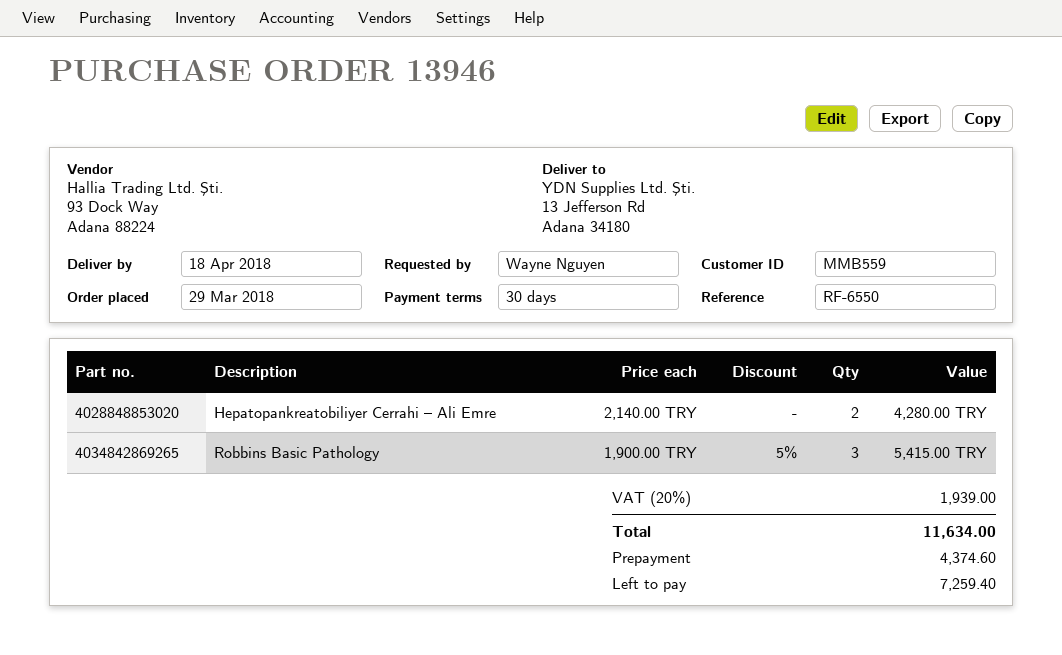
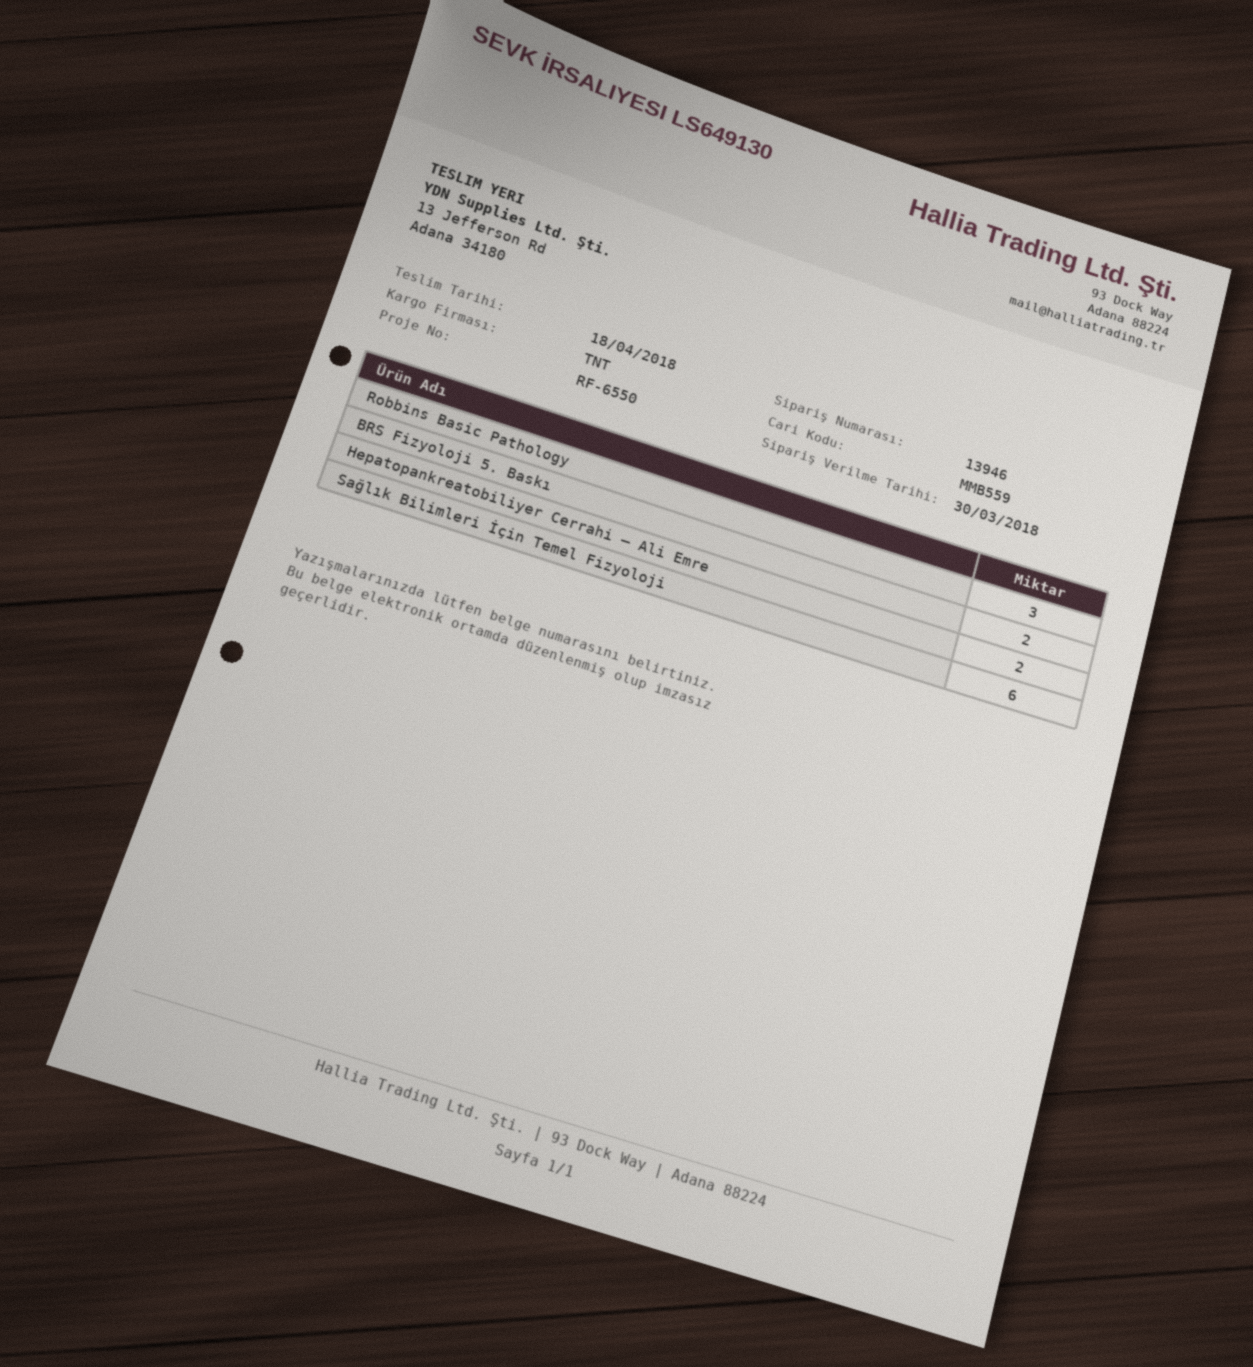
order date: 2018-03-29 -> 2018-03-30
BRS Fizyoloji 5. Baskı: none -> 2
Sağlık Bilimleri İçin Temel Fizyoloji: none -> 6

